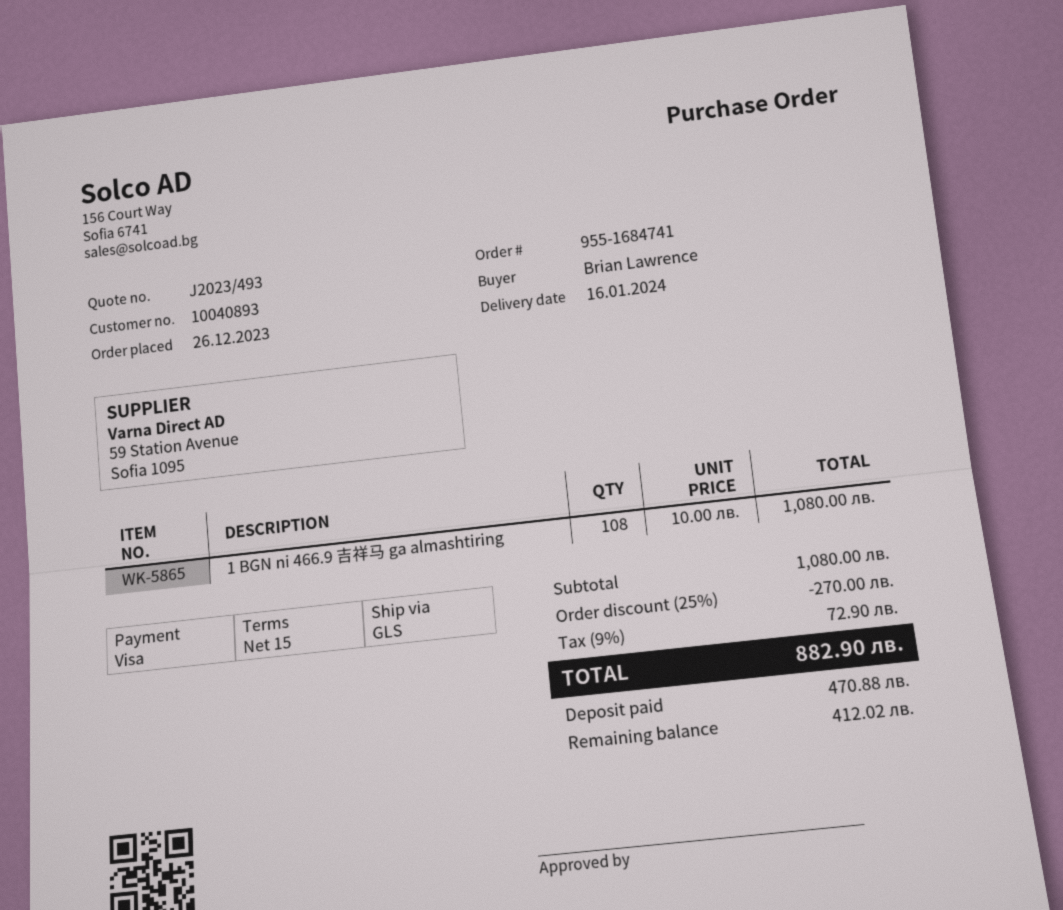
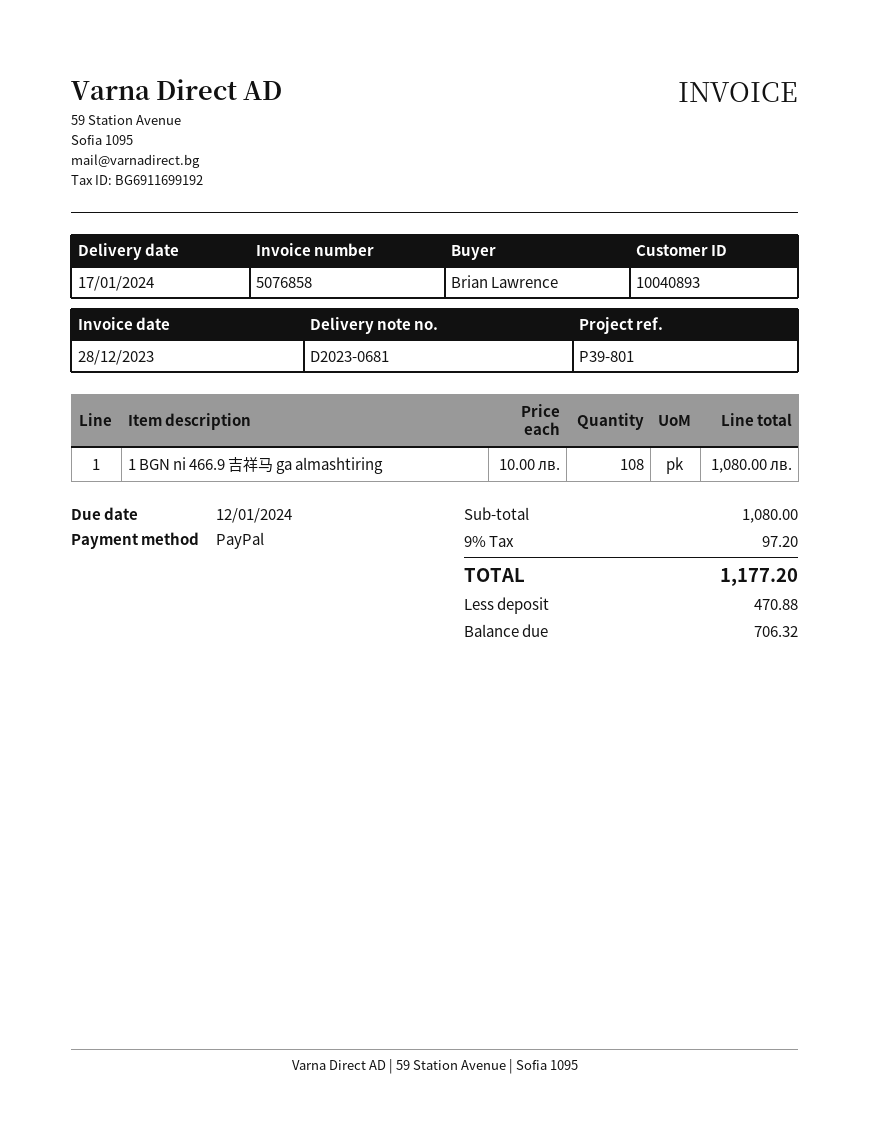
delivery date: 2024-01-16 -> 2024-01-17
payment method: Visa -> PayPal
discount: 25% = 270.00 -> none
tax: 9% = 72.90 -> 9% = 97.20
total: 882.90 -> 1177.20
balance: 412.02 -> 706.32

